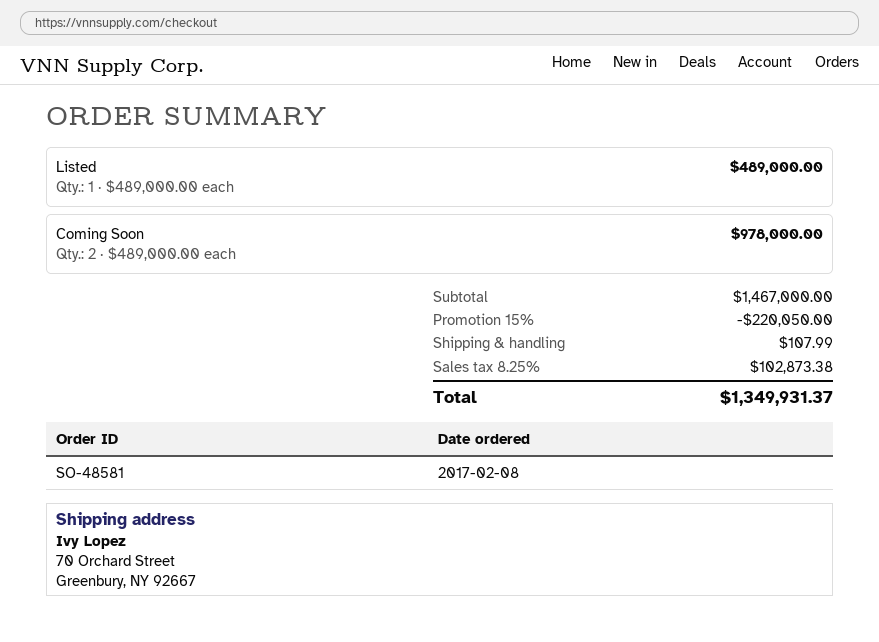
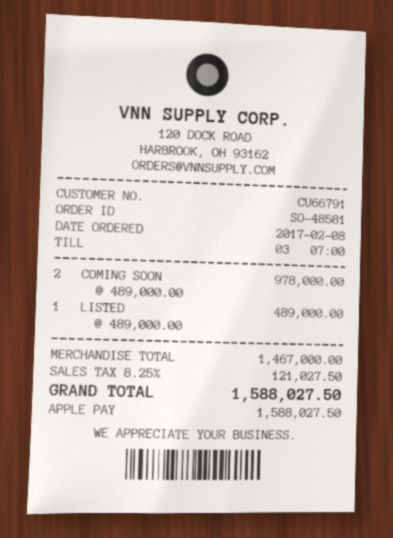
discount: 15% = 220050.00 -> none
shipping: 107.99 -> none
tax: 8.25% = 102873.38 -> 8.25% = 121027.50
total: 1349931.37 -> 1588027.50

